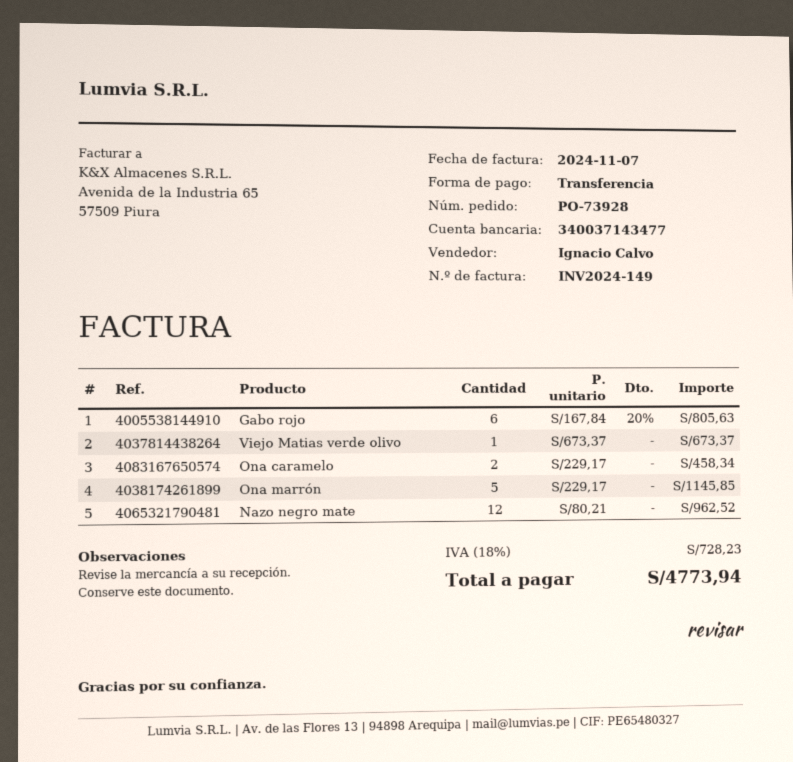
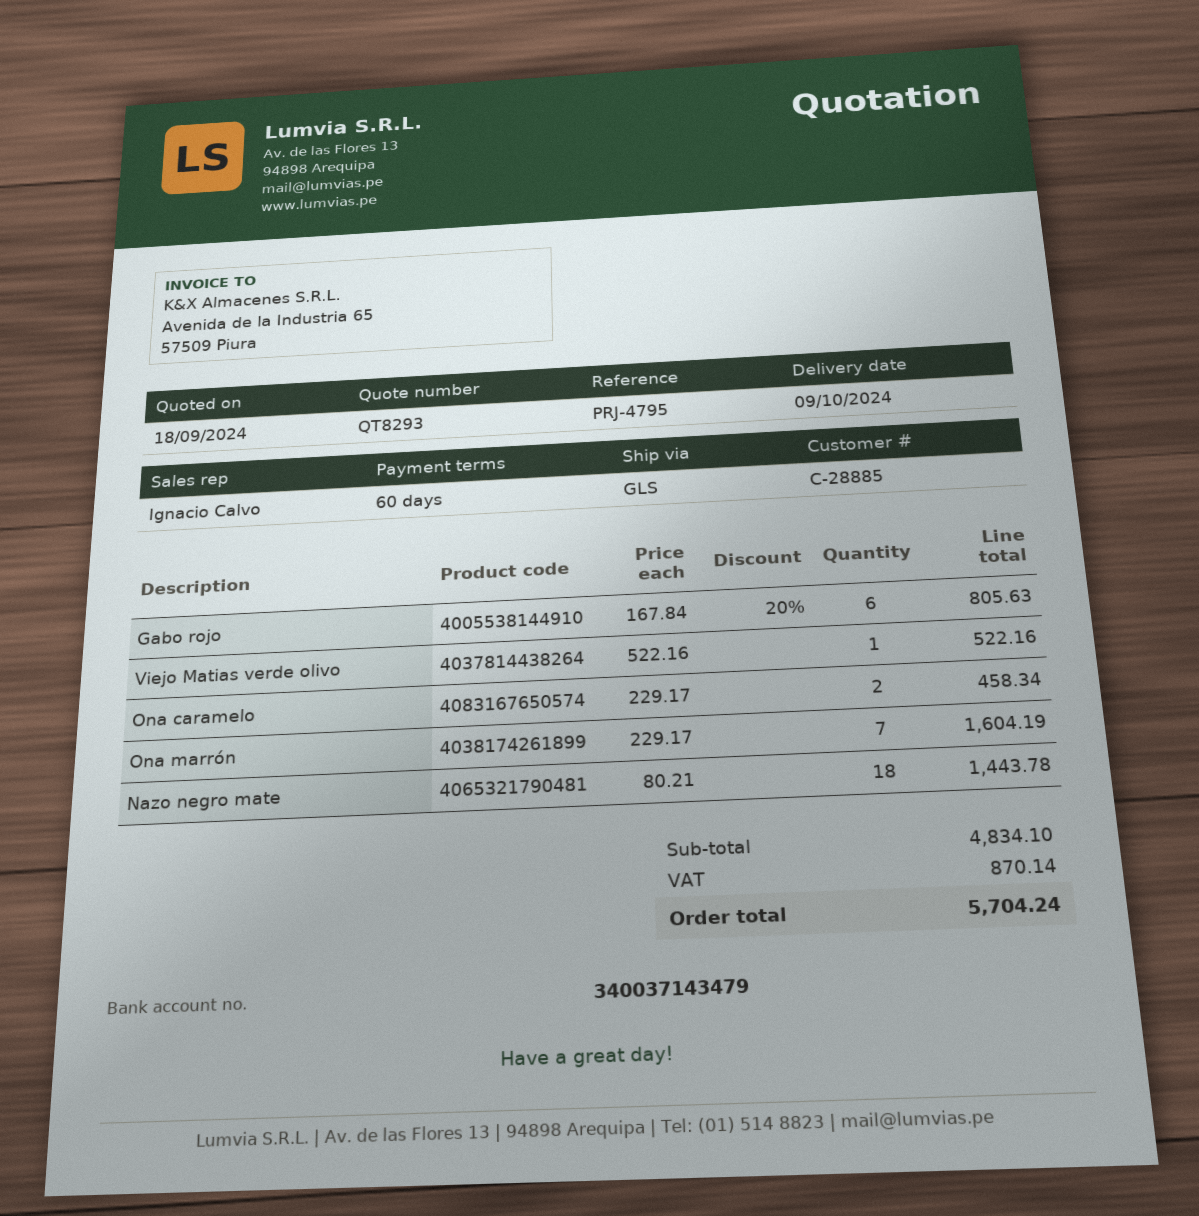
bank account: 340037143477 -> 340037143479
Viejo Matias verde olivo: 1 x 673.37 = 673.37 -> 1 x 522.16 = 522.16
Ona marrón: 5 x 229.17 = 1145.85 -> 7 x 229.17 = 1604.19
Nazo negro mate: 12 x 80.21 = 962.52 -> 18 x 80.21 = 1443.78
tax: 728.23 -> 870.14
total: 4773.94 -> 5704.24

